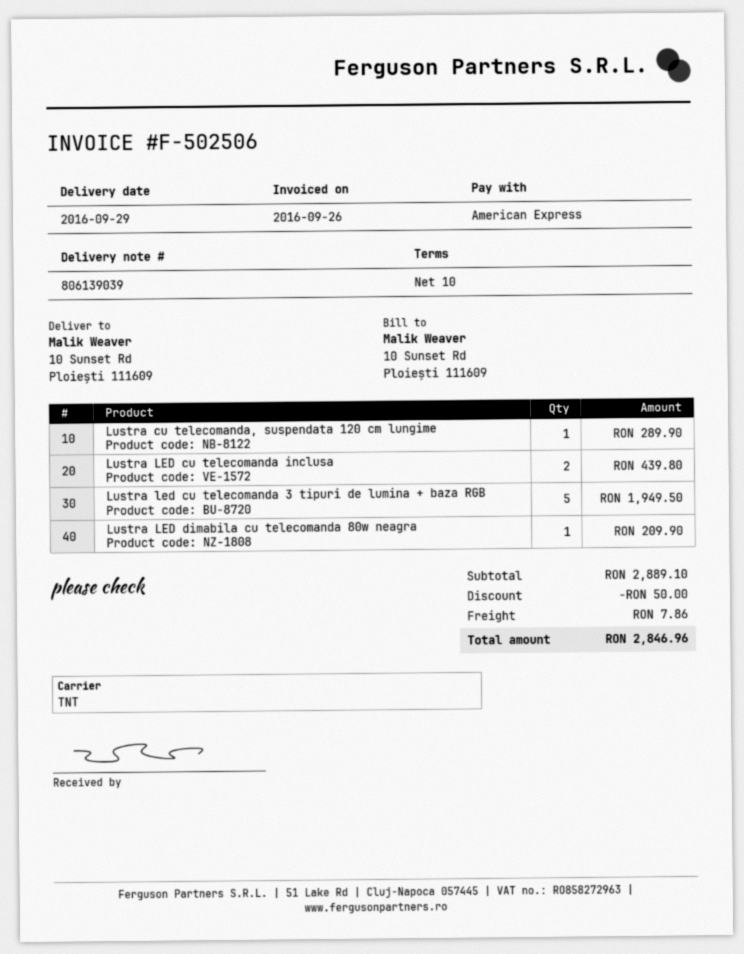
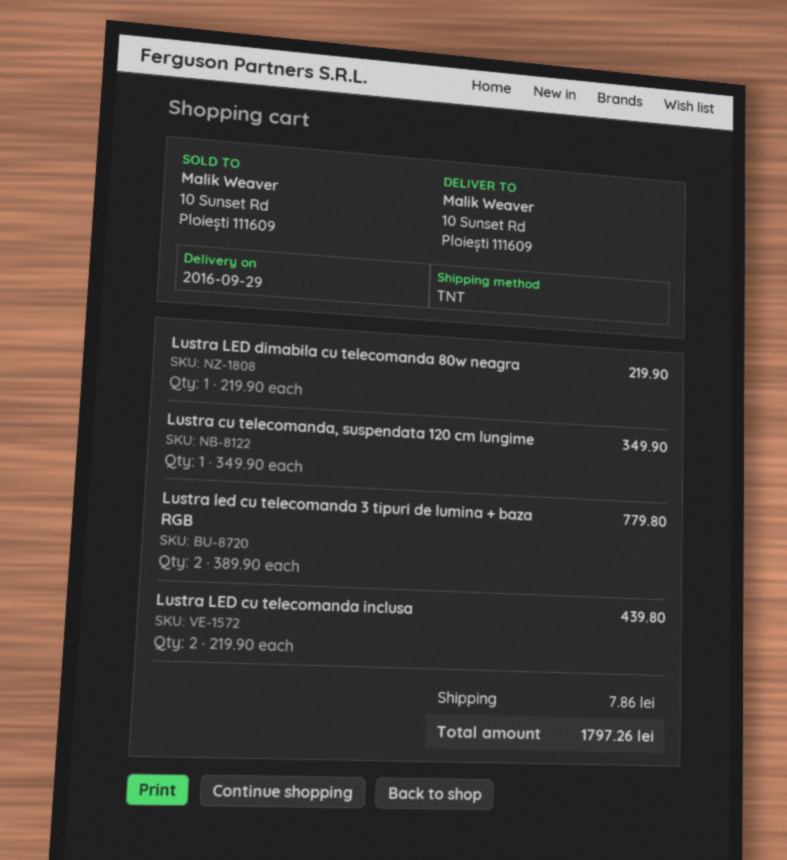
Lustra cu telecomanda, suspendata 120 cm lungime: 1 for 289.90 -> 1 for 349.90
Lustra led cu telecomanda 3 tipuri de lumina + baza RGB: 5 for 1949.50 -> 2 for 779.80
Lustra LED dimabila cu telecomanda 80w neagra: 1 for 209.90 -> 1 for 219.90
discount: 50.00 -> none
total: 2846.96 -> 1797.26

